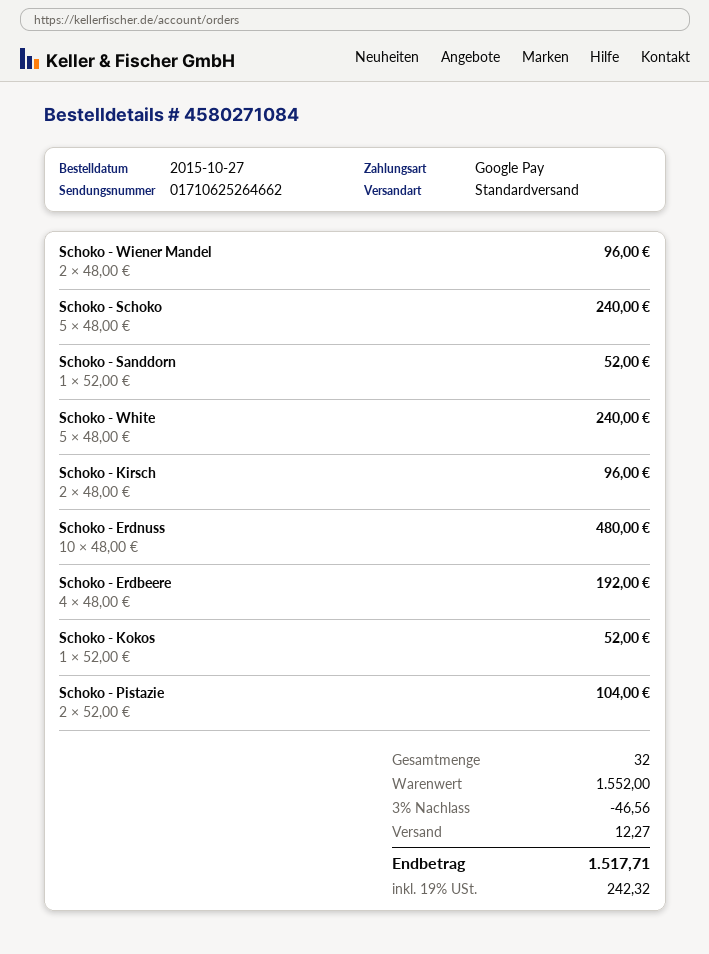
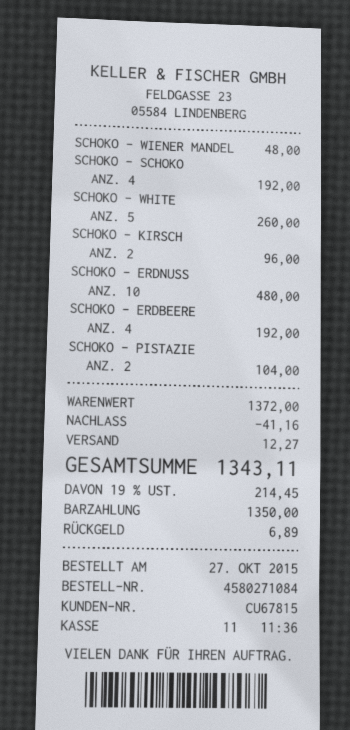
payment method: Google Pay -> cash
Schoko - Wiener Mandel: 2 for 96.00 -> 1 for 48.00
Schoko - Schoko: 5 for 240.00 -> 4 for 192.00
Schoko - Sanddorn: 1 for 52.00 -> none
Schoko - White: 5 for 240.00 -> 5 for 260.00
Schoko - Kokos: 1 for 52.00 -> none
subtotal: 1552.00 -> 1372.00
discount: 46.56 -> 41.16
tax: 19% = 242.32 -> 19% = 214.45
total: 1517.71 -> 1343.11

